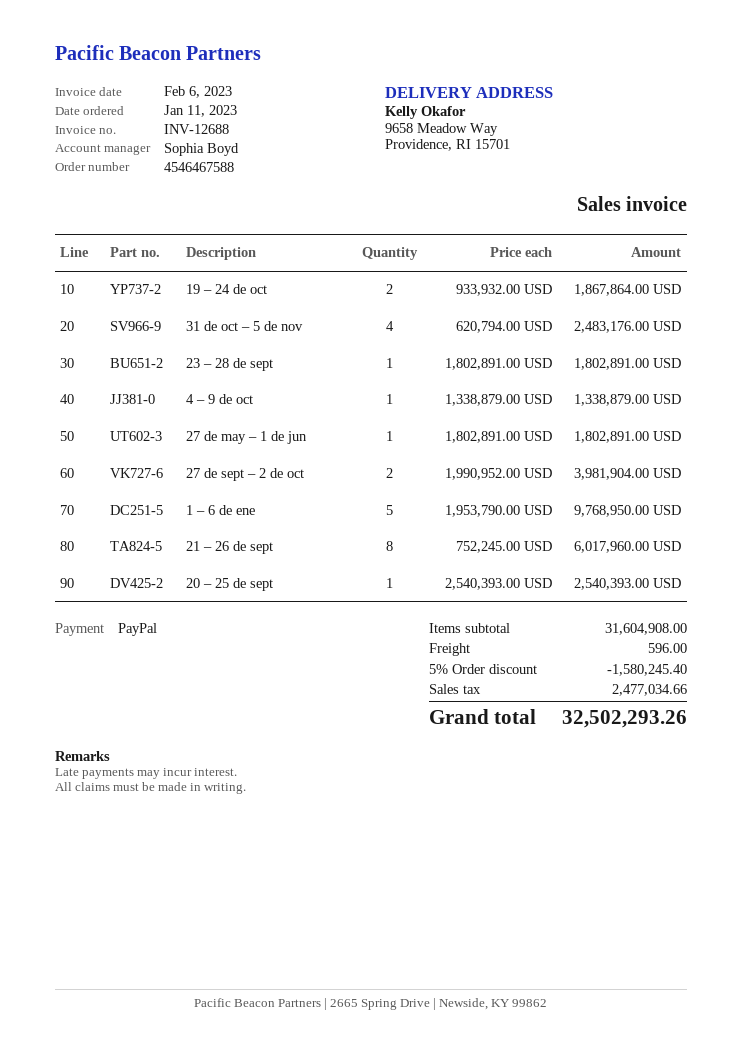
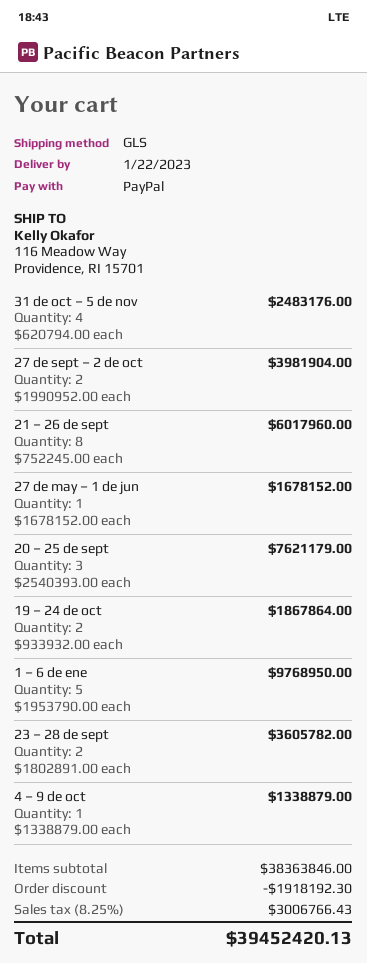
ship to: 9658 Meadow Way, Providence, RI 15701 -> 116 Meadow Way, Providence, RI 15701
23 – 28 de sept: 1 x 1802891.00 = 1802891.00 -> 2 x 1802891.00 = 3605782.00
27 de may – 1 de jun: 1 x 1802891.00 = 1802891.00 -> 1 x 1678152.00 = 1678152.00
20 – 25 de sept: 1 x 2540393.00 = 2540393.00 -> 3 x 2540393.00 = 7621179.00
subtotal: 31604908.00 -> 38363846.00
discount: 1580245.40 -> 1918192.30
shipping: 596.00 -> none
tax: 2477034.66 -> 3006766.43
total: 32502293.26 -> 39452420.13

